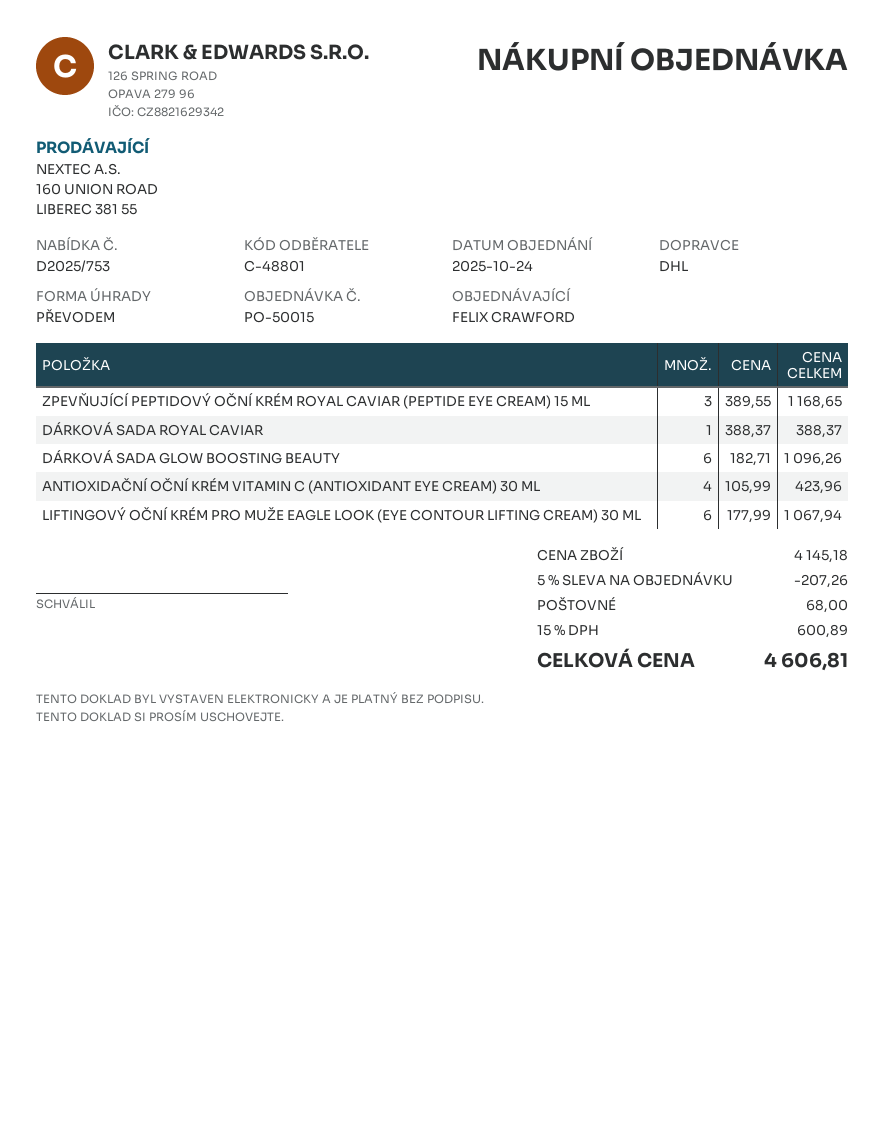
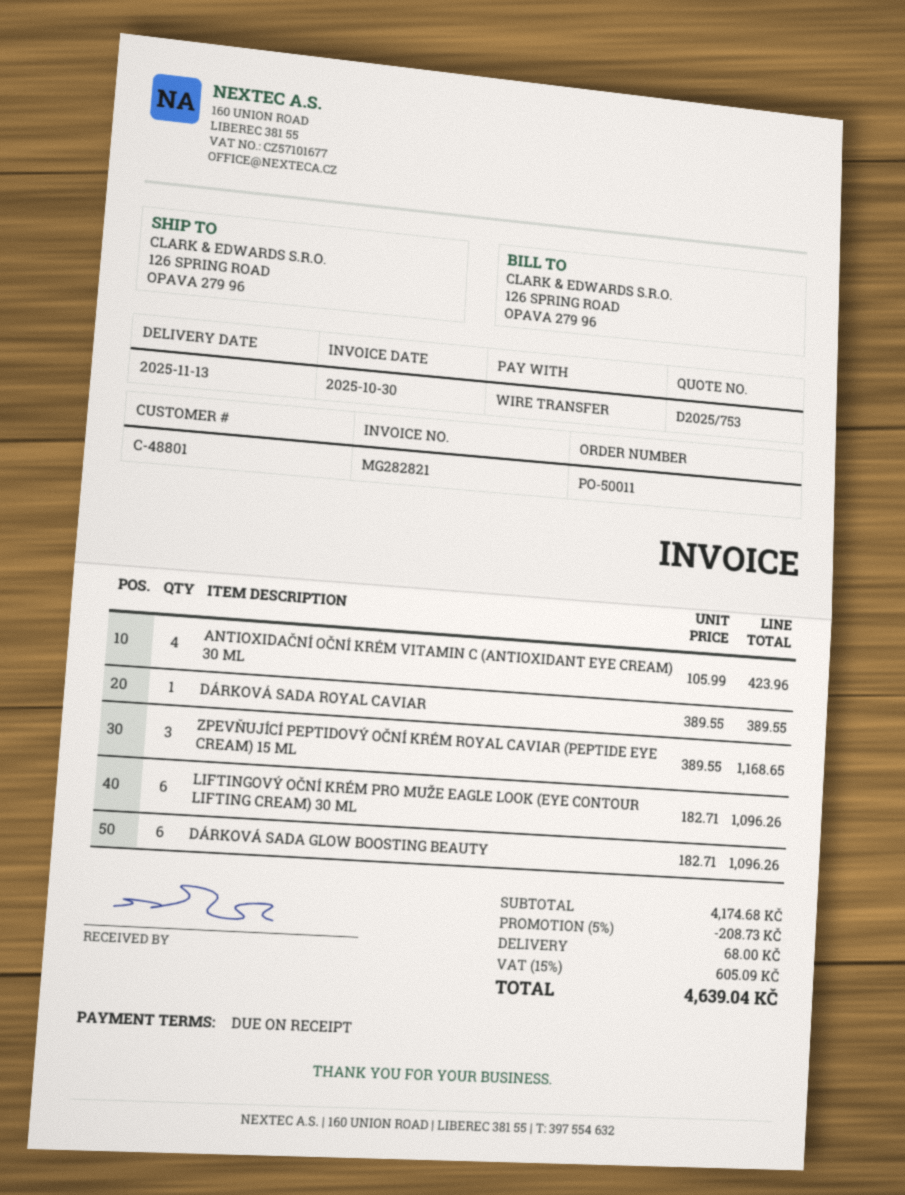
order number: PO-50015 -> PO-50011
DÁRKOVÁ SADA ROYAL CAVIAR: 1 x 388.37 = 388.37 -> 1 x 389.55 = 389.55
LIFTINGOVÝ OČNÍ KRÉM PRO MUŽE EAGLE LOOK (EYE CONTOUR LIFTING CREAM) 30 ML: 6 x 177.99 = 1067.94 -> 6 x 182.71 = 1096.26
subtotal: 4145.18 -> 4174.68
discount: 5% = 207.26 -> 5% = 208.73
tax: 15% = 600.89 -> 15% = 605.09
total: 4606.81 -> 4639.04

